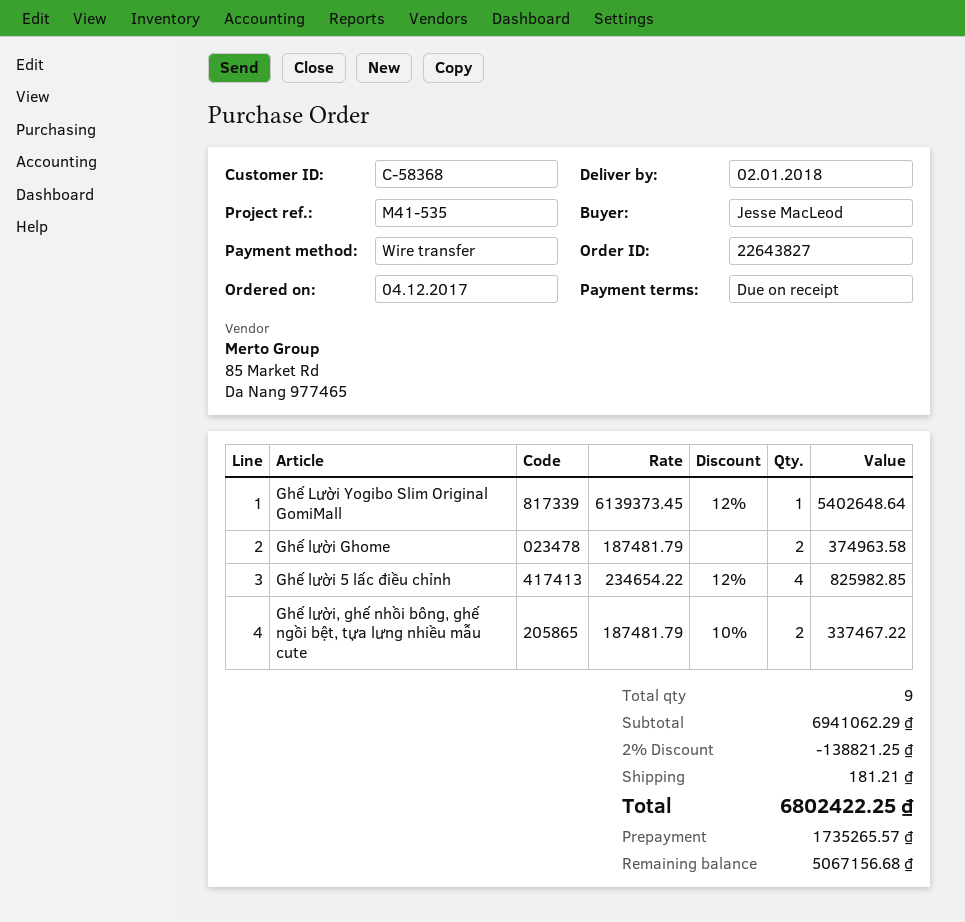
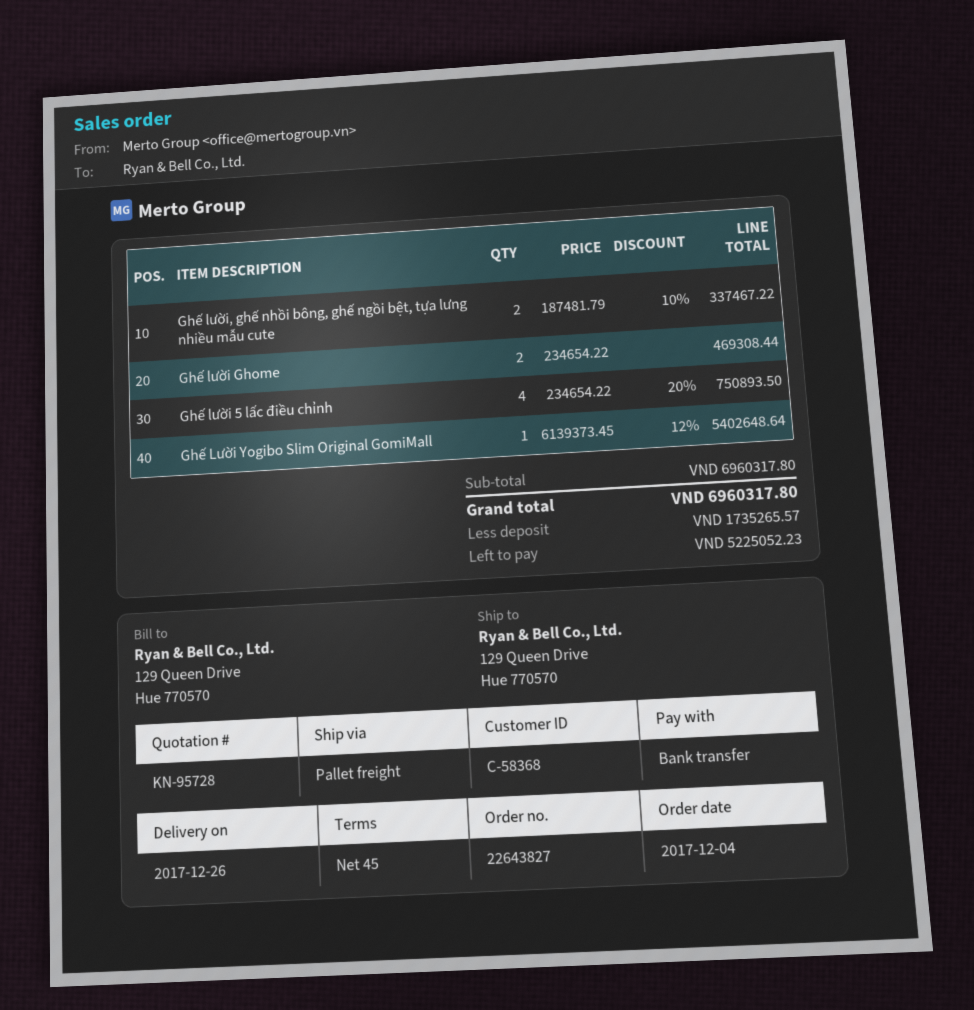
delivery date: 2018-01-02 -> 2017-12-26
payment terms: on receipt -> 45 days
Ghế lười Ghome: 2 x 187481.79 = 374963.58 -> 2 x 234654.22 = 469308.44
Ghế lười 5 lấc điều chỉnh: 4 x 234654.22 - 12% = 825982.85 -> 4 x 234654.22 - 20% = 750893.50
subtotal: 6941062.29 -> 6960317.80
discount: 2% = 138821.25 -> none
shipping: 181.21 -> none
total: 6802422.25 -> 6960317.80
balance: 5067156.68 -> 5225052.23

